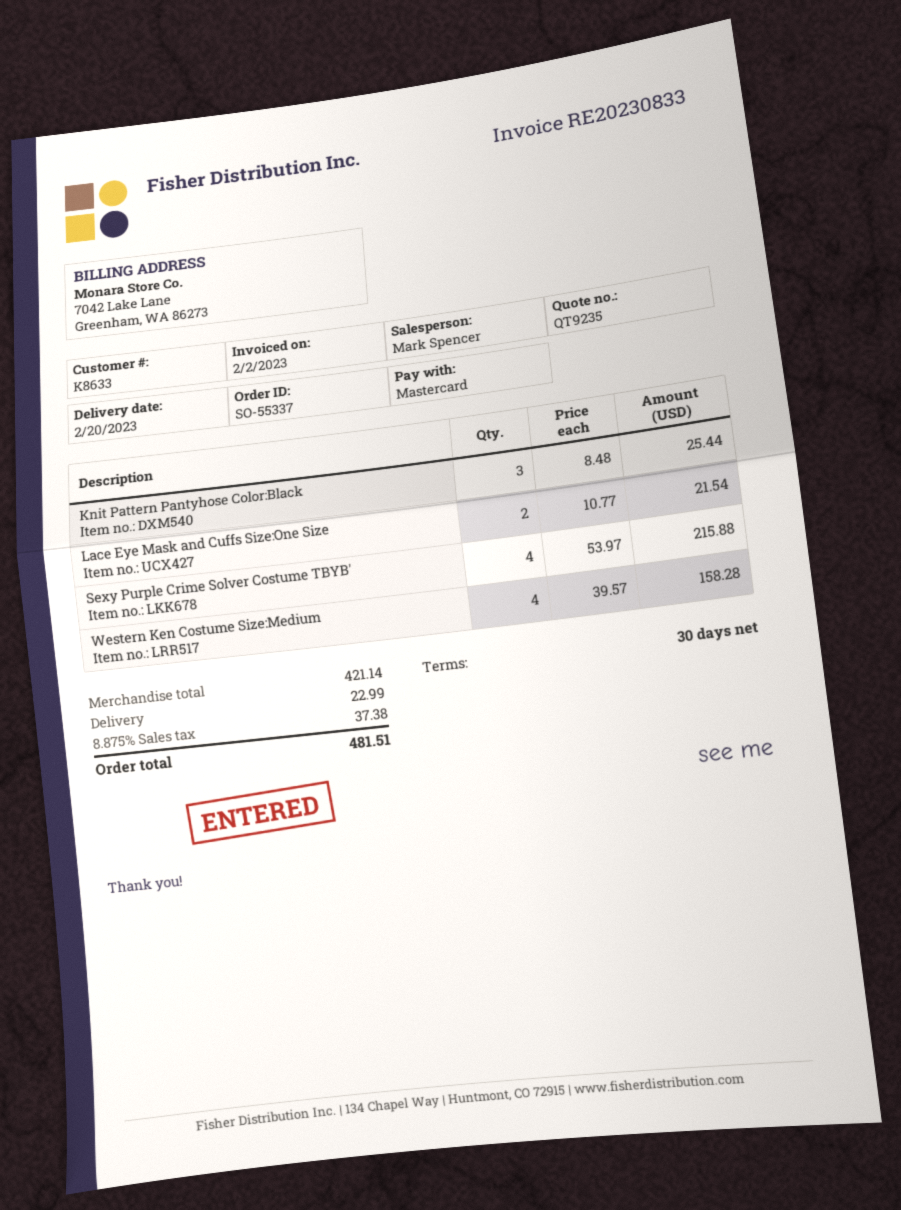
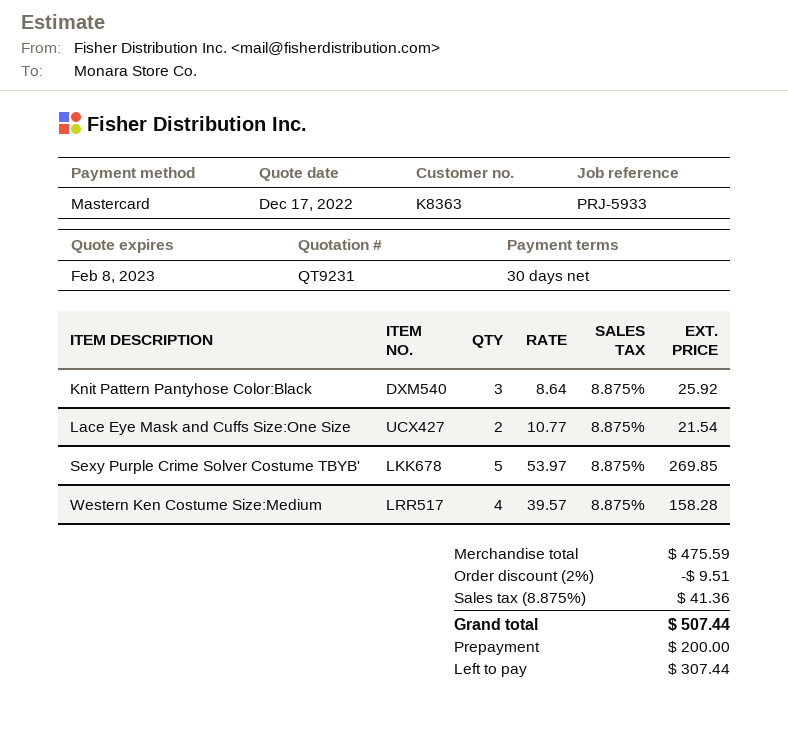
quote number: QT9235 -> QT9231
customer number: K8633 -> K8363
Knit Pattern Pantyhose Color:Black: 3 x 8.48 = 25.44 -> 3 x 8.64 = 25.92
Sexy Purple Crime Solver Costume TBYB': 4 x 53.97 = 215.88 -> 5 x 53.97 = 269.85
subtotal: 421.14 -> 475.59
discount: none -> 2% = 9.51
shipping: 22.99 -> none
tax: 8.875% = 37.38 -> 8.875% = 41.36
total: 481.51 -> 507.44

